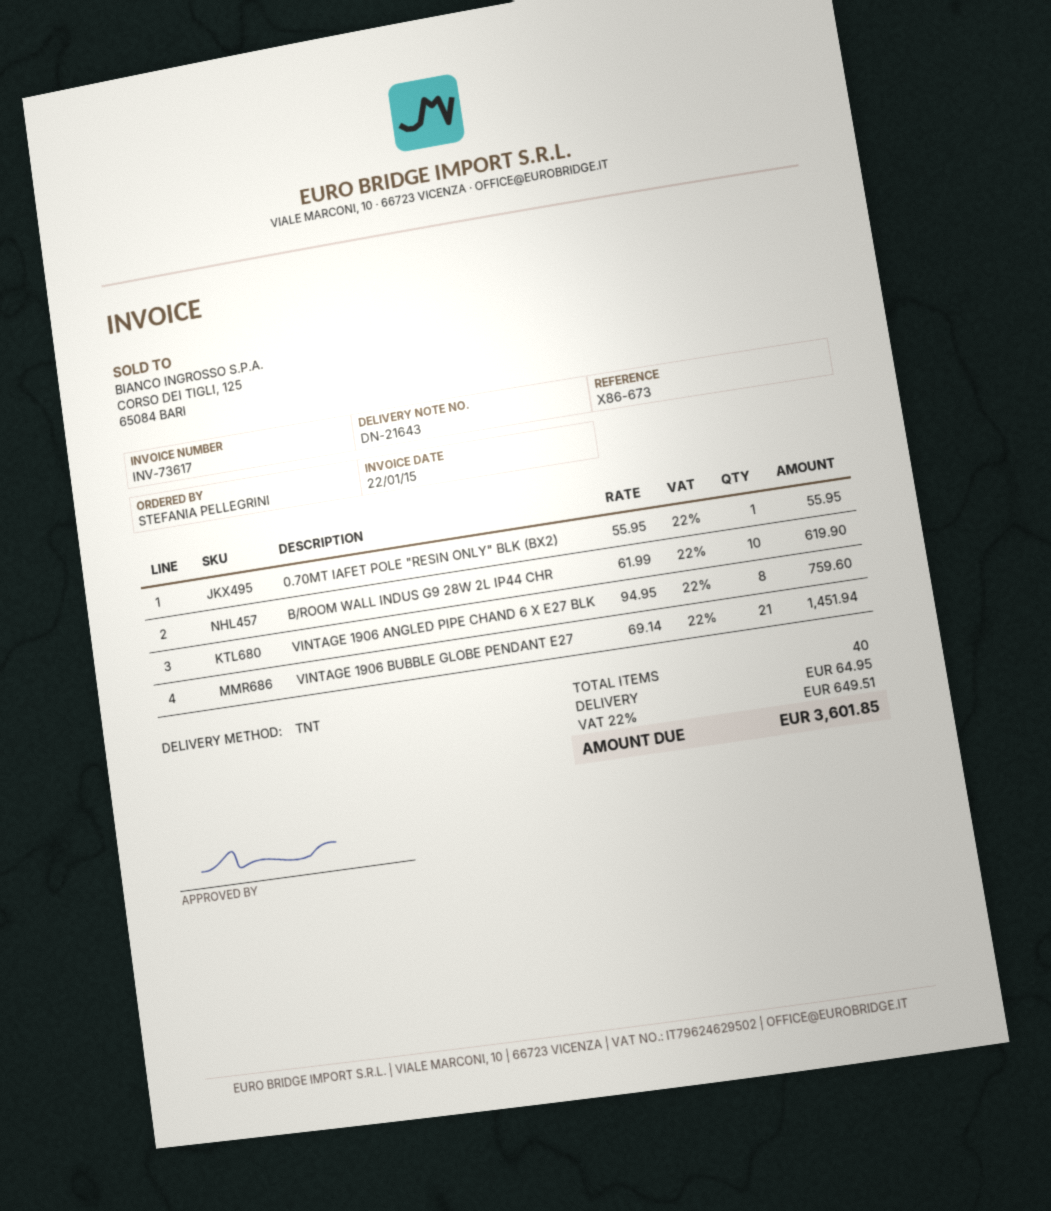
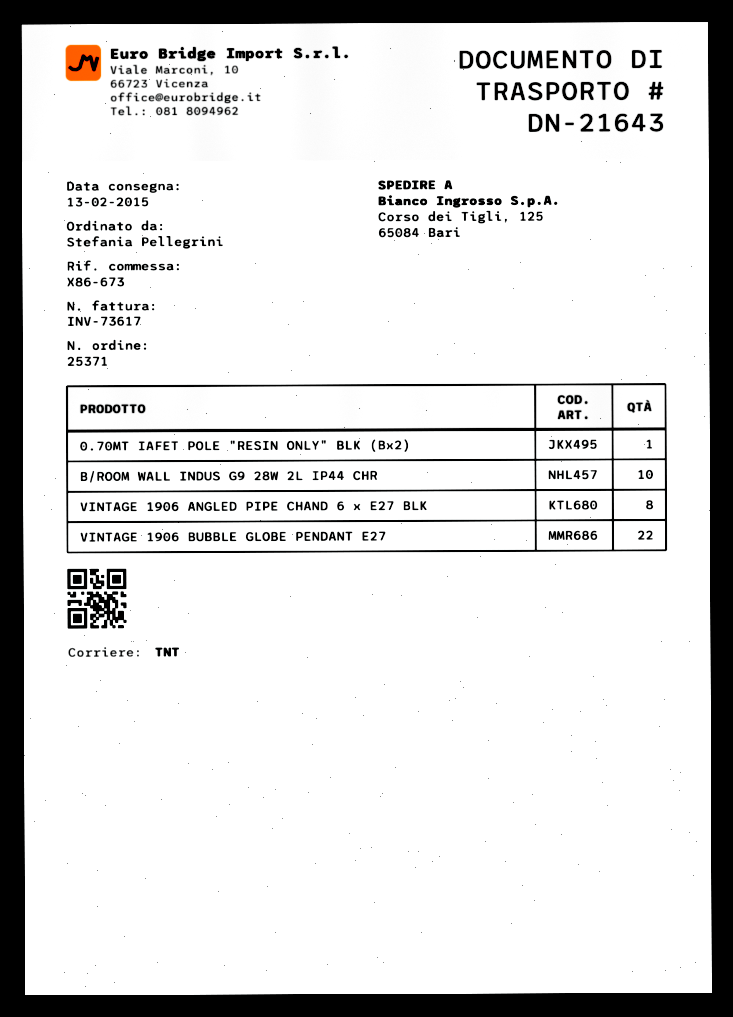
VINTAGE 1906 BUBBLE GLOBE PENDANT E27: 21 -> 22

